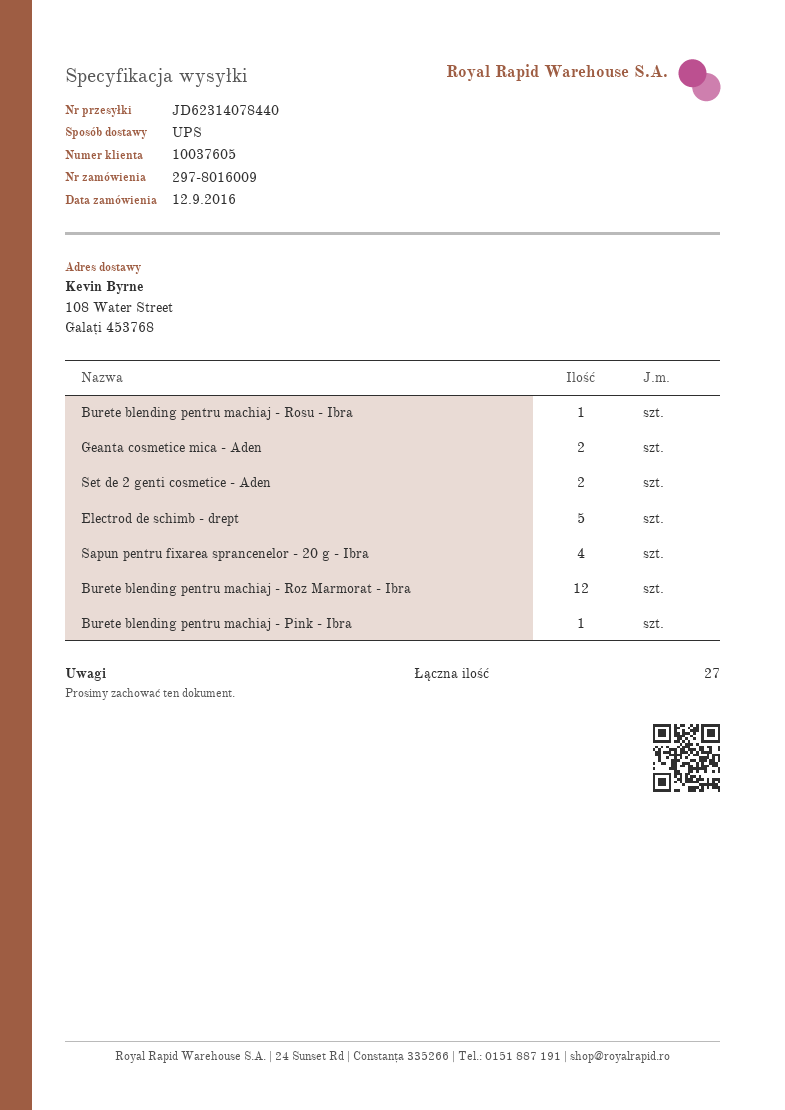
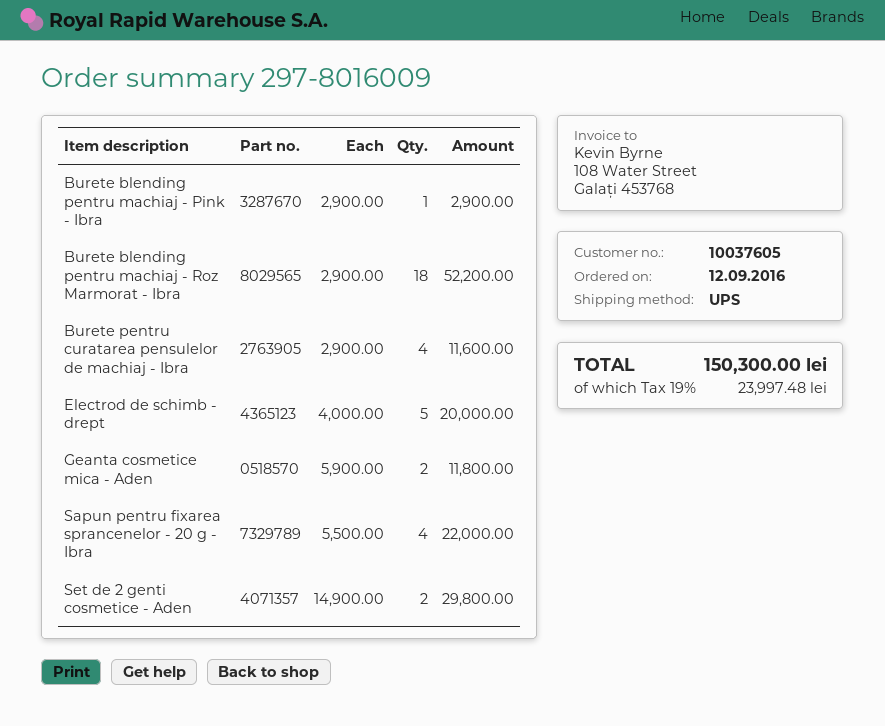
Burete blending pentru machiaj - Rosu - Ibra: 1 -> none
Burete blending pentru machiaj - Roz Marmorat - Ibra: 12 -> 18
Burete pentru curatarea pensulelor de machiaj - Ibra: none -> 4

